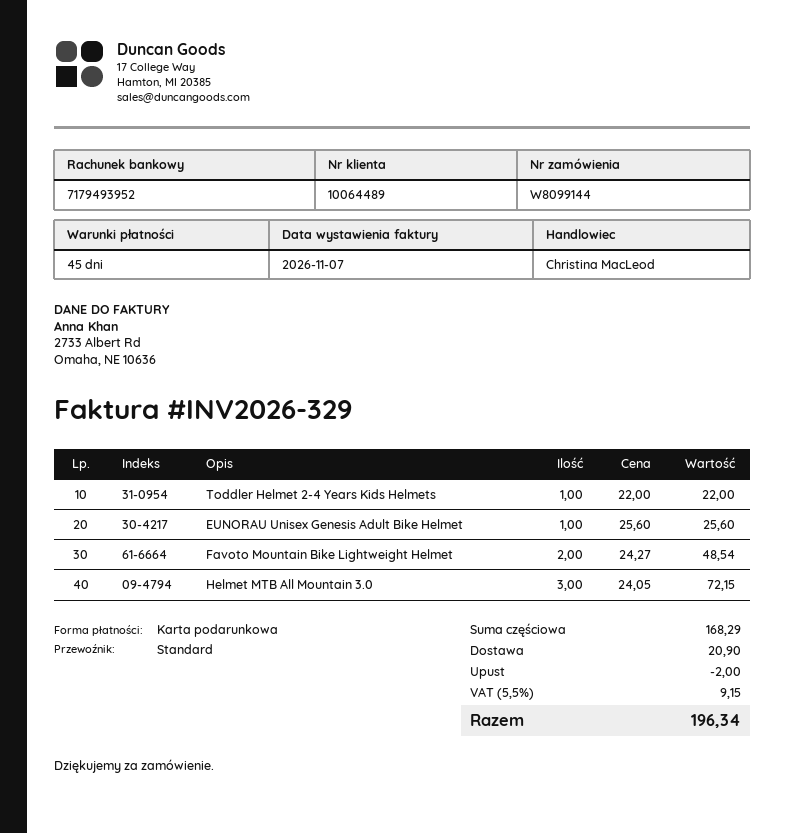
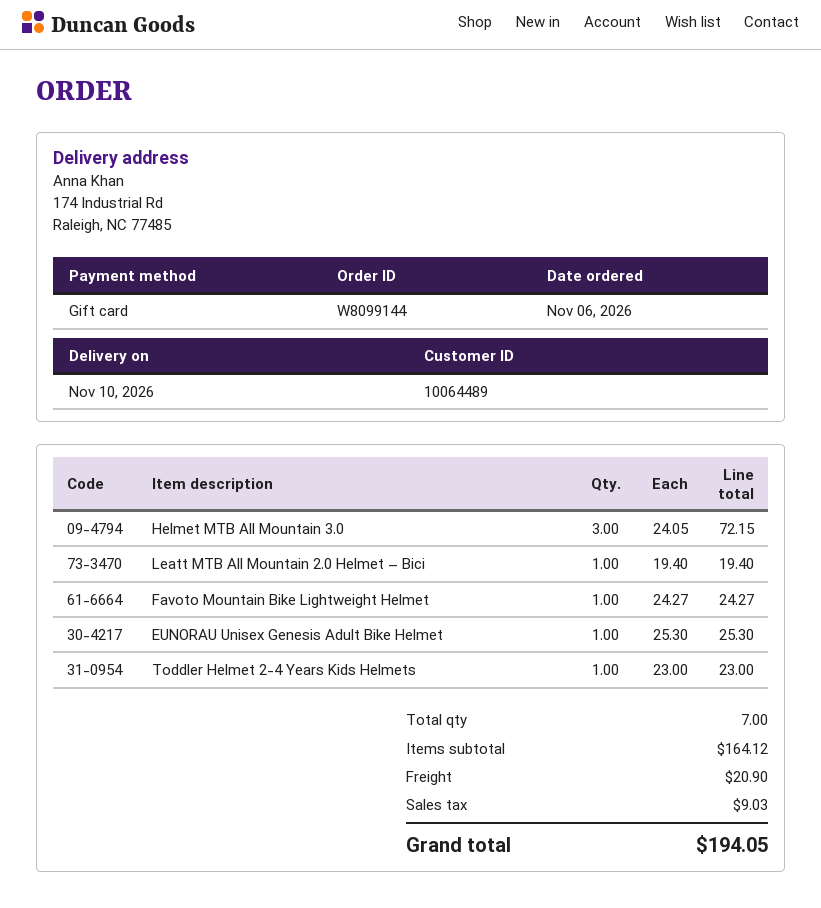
Toddler Helmet 2-4 Years Kids Helmets: 1 x 22.00 = 22.00 -> 1 x 23.00 = 23.00
EUNORAU Unisex Genesis Adult Bike Helmet: 1 x 25.60 = 25.60 -> 1 x 25.30 = 25.30
Favoto Mountain Bike Lightweight Helmet: 2 x 24.27 = 48.54 -> 1 x 24.27 = 24.27
Leatt MTB All Mountain 2.0 Helmet – Bici: none -> 1 x 19.40 = 19.40
subtotal: 168.29 -> 164.12
discount: 2.00 -> none
tax: 9.15 -> 9.03
total: 196.34 -> 194.05

